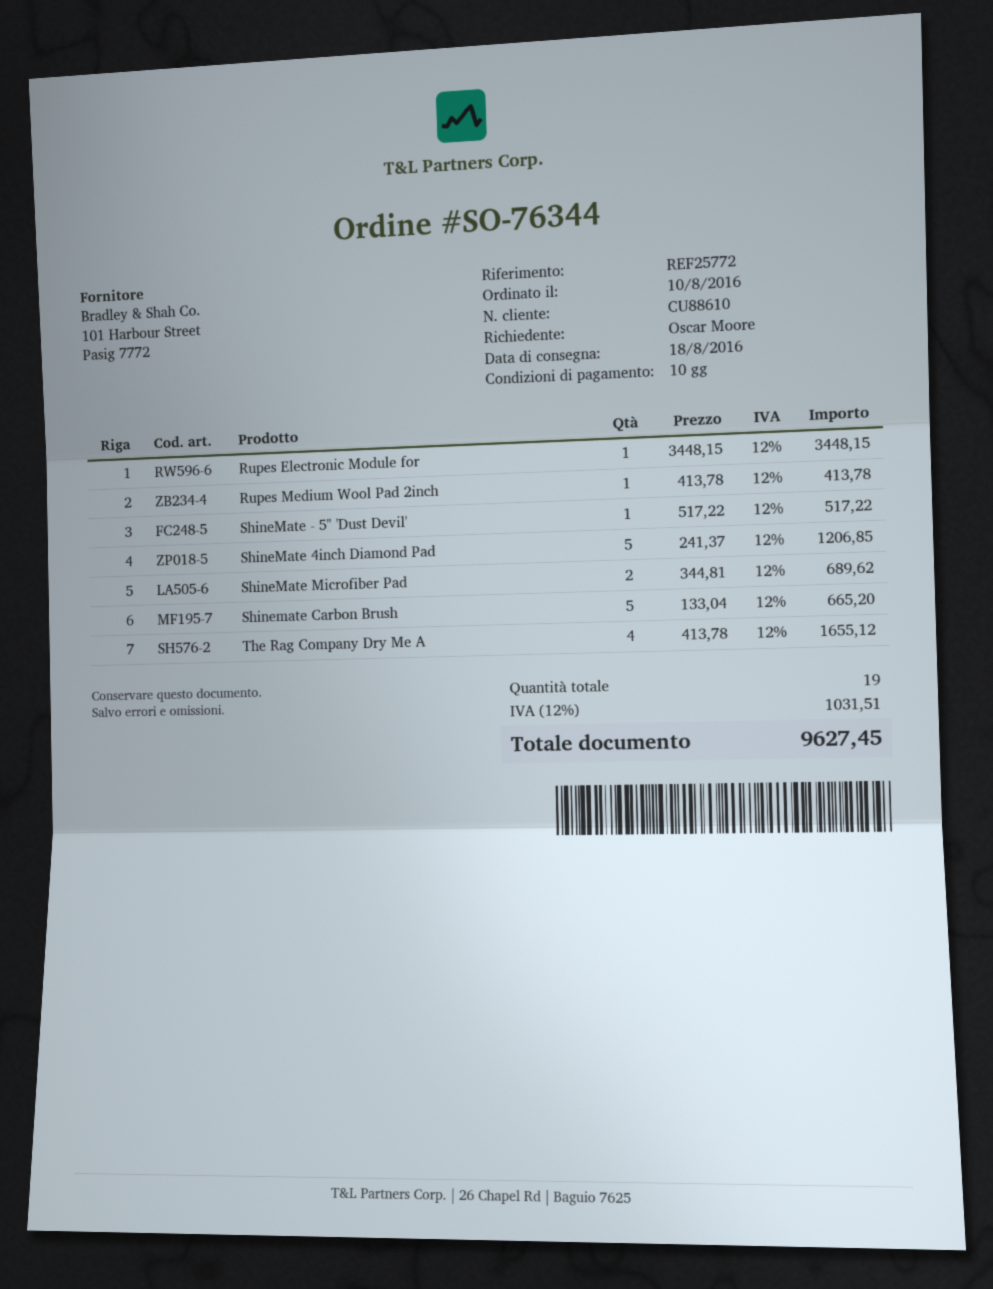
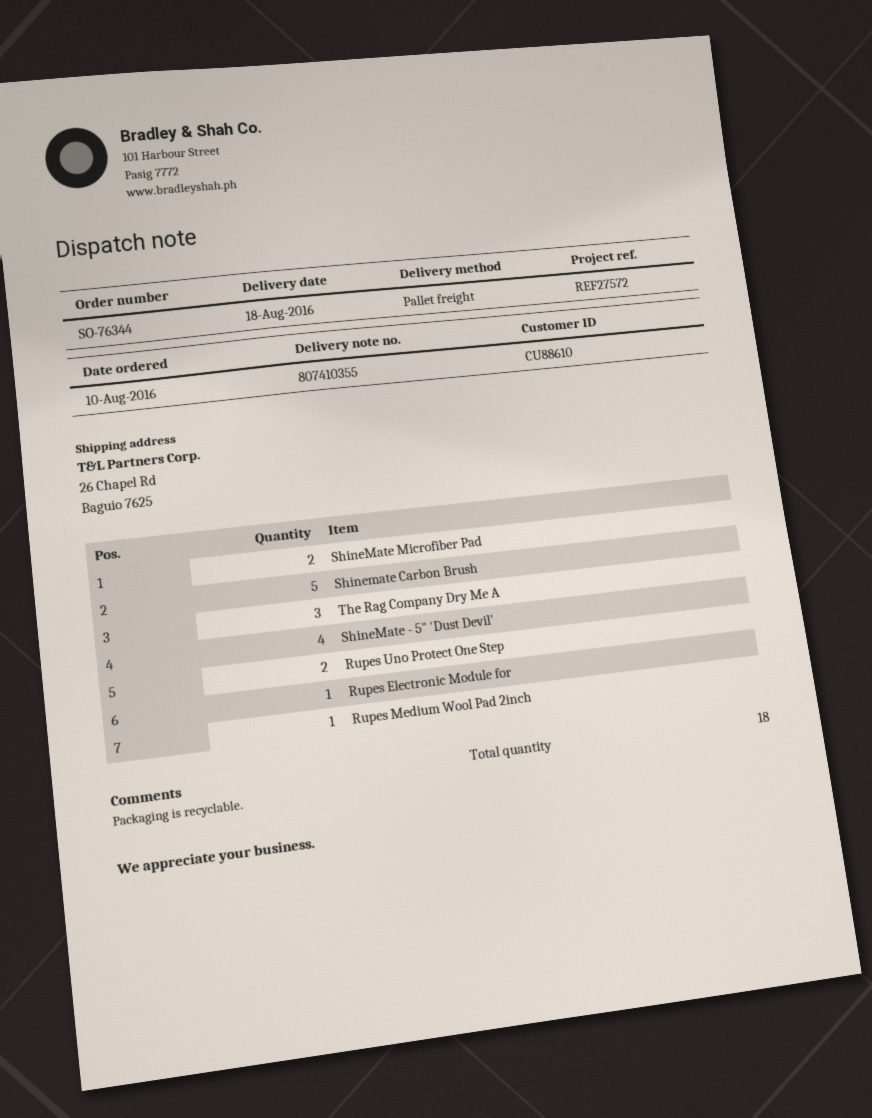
reference: REF25772 -> REF27572
ShineMate - 5" 'Dust Devil': 1 -> 4
ShineMate 4inch Diamond Pad: 5 -> none
The Rag Company Dry Me A: 4 -> 3
Rupes Uno Protect One Step: none -> 2
total quantity: 19 -> 18

